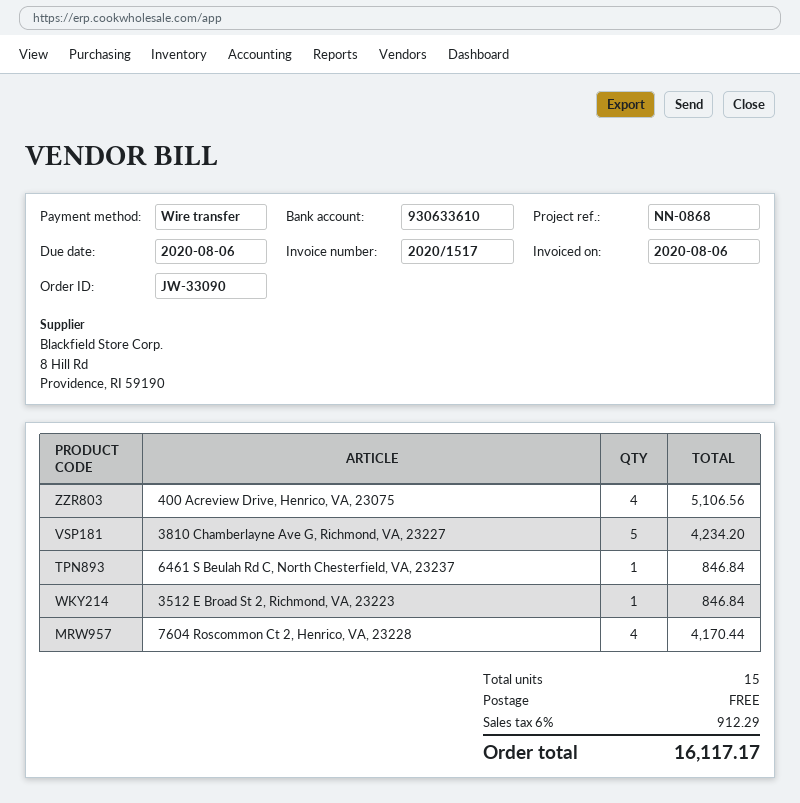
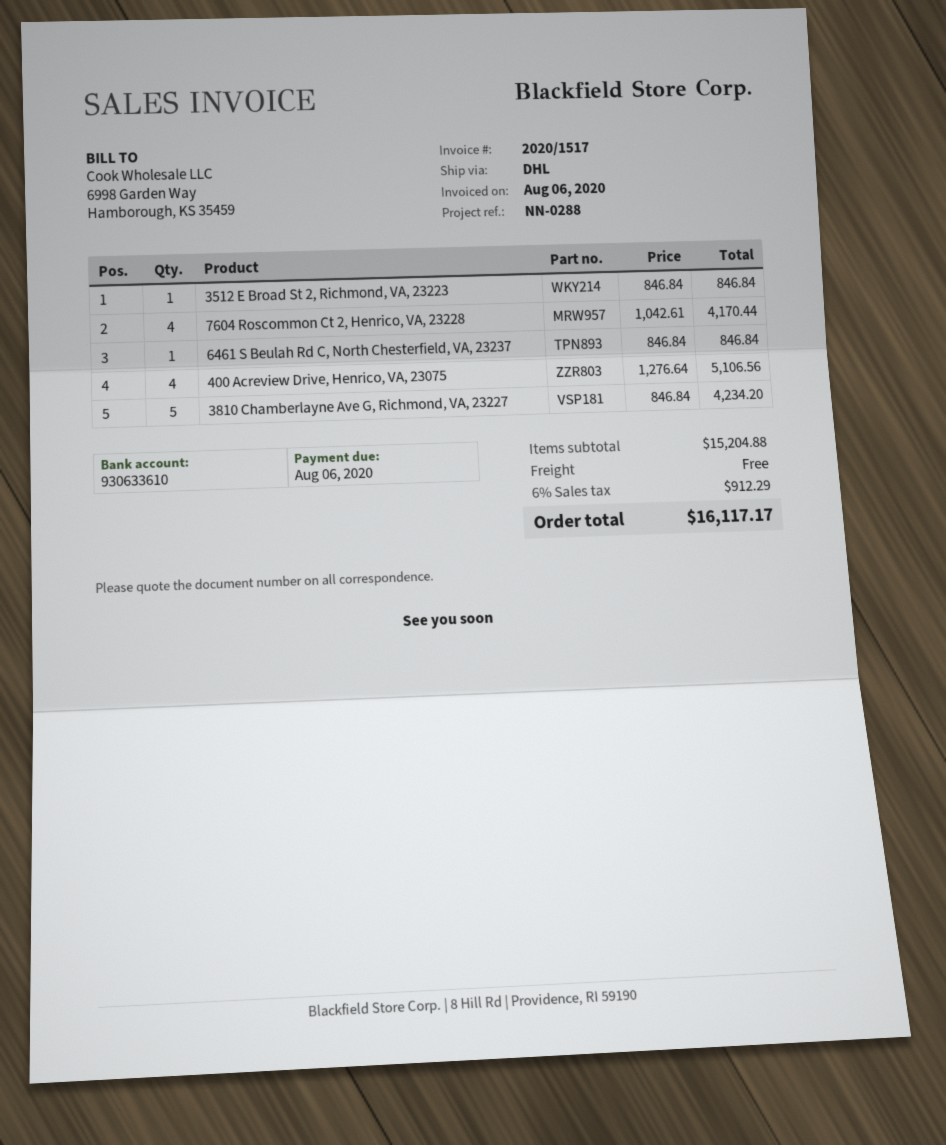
reference: NN-0868 -> NN-0288

